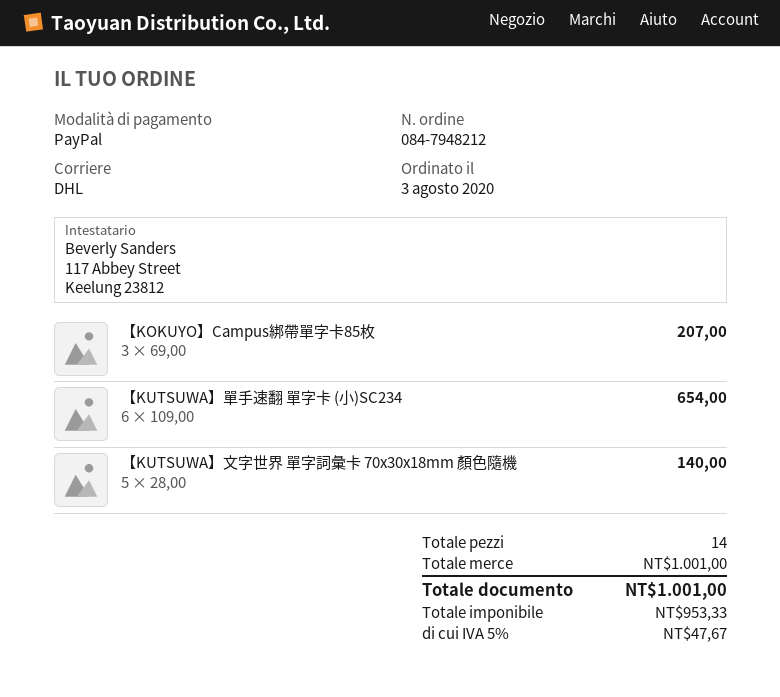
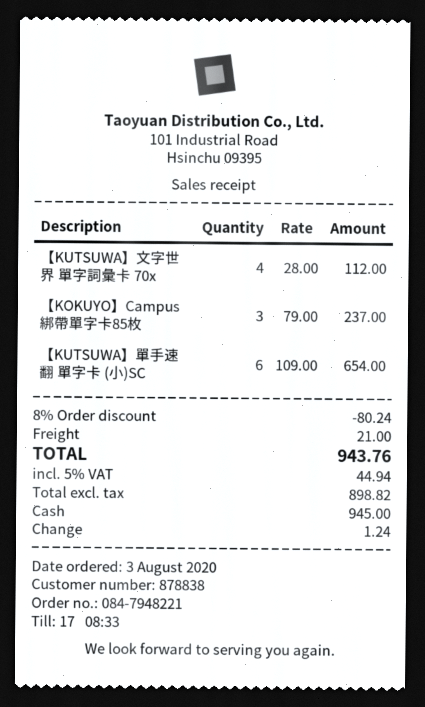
order number: 084-7948212 -> 084-7948221
payment method: PayPal -> cash
【KOKUYO】Campus綁帶單字卡85枚: 3 x 69.00 = 207.00 -> 3 x 79.00 = 237.00
【KUTSUWA】文字世界 單字詞彙卡 70x30x18mm 顏色隨機: 5 x 28.00 = 140.00 -> 4 x 28.00 = 112.00
discount: none -> 8% = 80.24
shipping: none -> 21.00
net: 953.33 -> 898.82
tax: 5% = 47.67 -> 5% = 44.94
total: 1001.00 -> 943.76

